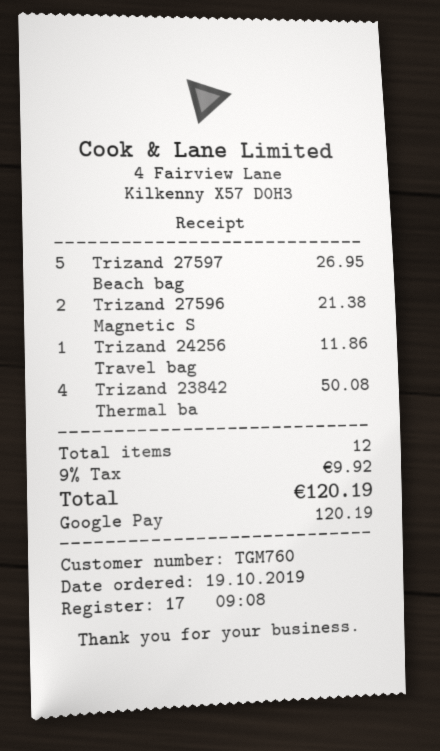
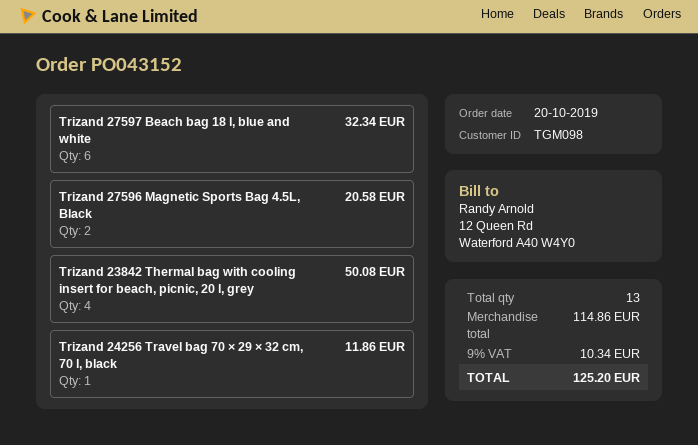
order date: 2019-10-19 -> 2019-10-20
customer number: TGM760 -> TGM098
Trizand 27597 Beach bag: 5 for 26.95 -> 6 for 32.34
Trizand 27596 Magnetic S: 2 for 21.38 -> 2 for 20.58
total quantity: 12 -> 13
tax: 9% = 9.92 -> 9% = 10.34
total: 120.19 -> 125.20

